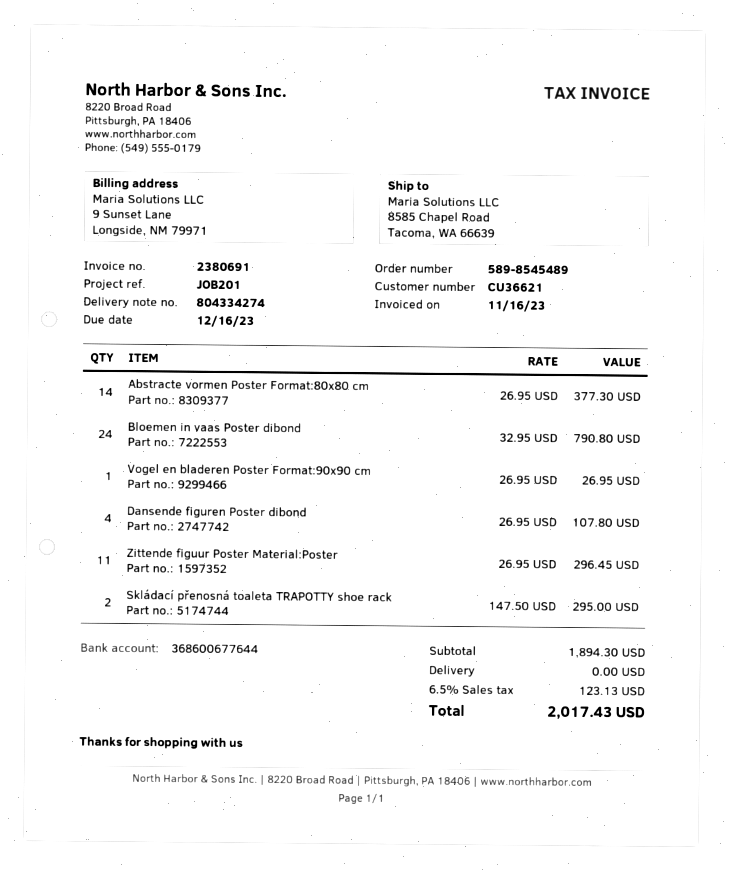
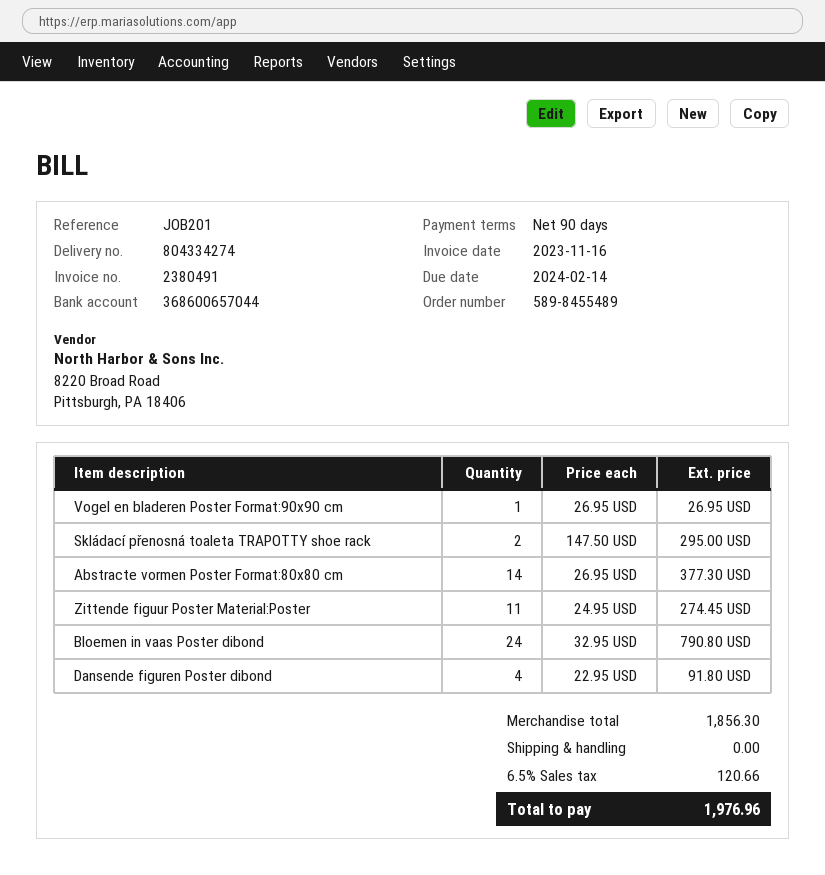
order number: 589-8545489 -> 589-8455489
invoice number: 2380691 -> 2380491
due date: 2023-12-16 -> 2024-02-14
bank account: 368600677644 -> 368600657044
Dansende figuren Poster dibond: 4 x 26.95 = 107.80 -> 4 x 22.95 = 91.80
Zittende figuur Poster Material:Poster: 11 x 26.95 = 296.45 -> 11 x 24.95 = 274.45
subtotal: 1894.30 -> 1856.30
tax: 6.5% = 123.13 -> 6.5% = 120.66
total: 2017.43 -> 1976.96

